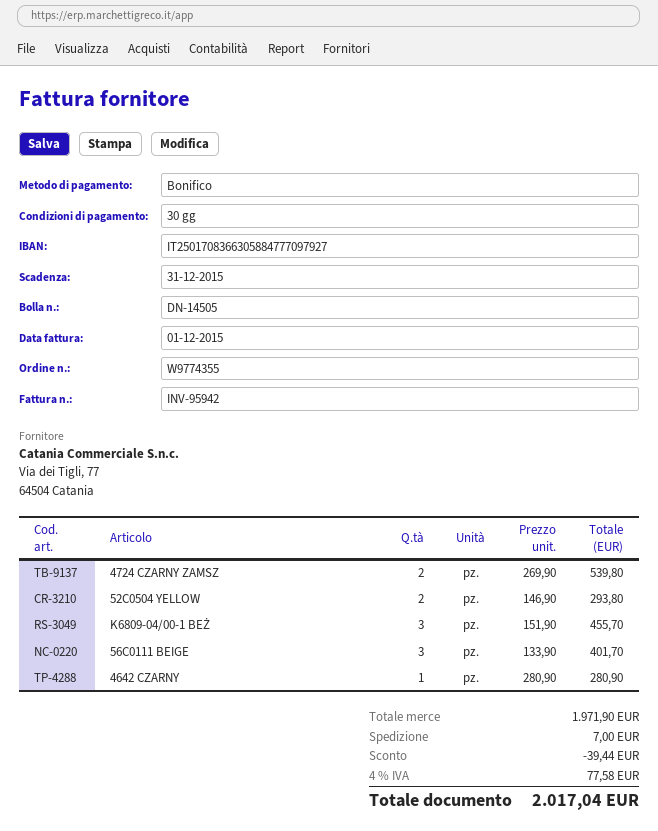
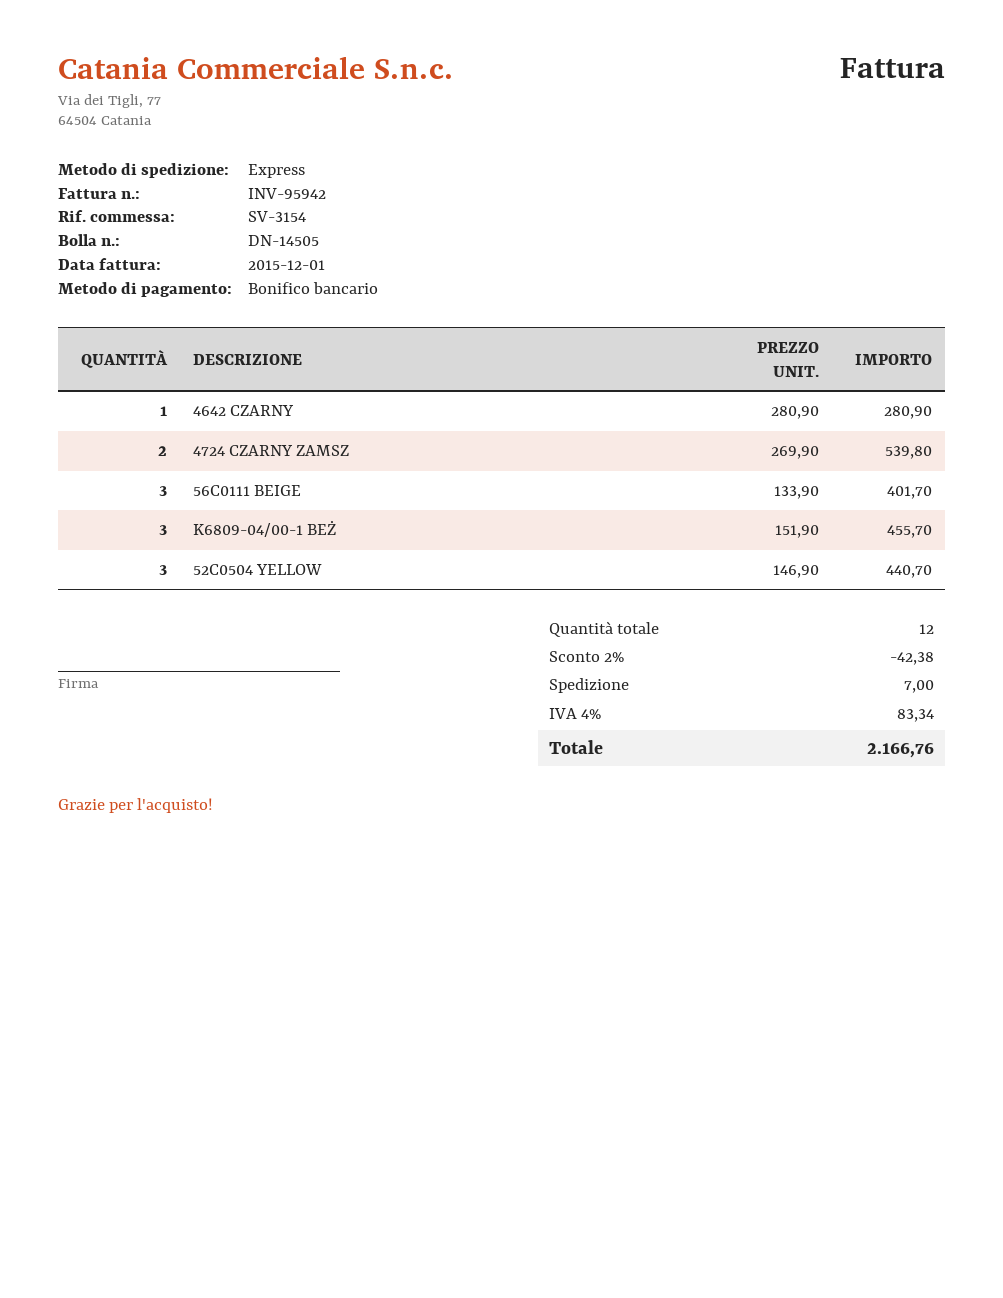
52C0504 YELLOW: 2 x 146.90 = 293.80 -> 3 x 146.90 = 440.70
discount: 39.44 -> 42.38
tax: 4% = 77.58 -> 4% = 83.34
total: 2017.04 -> 2166.76

